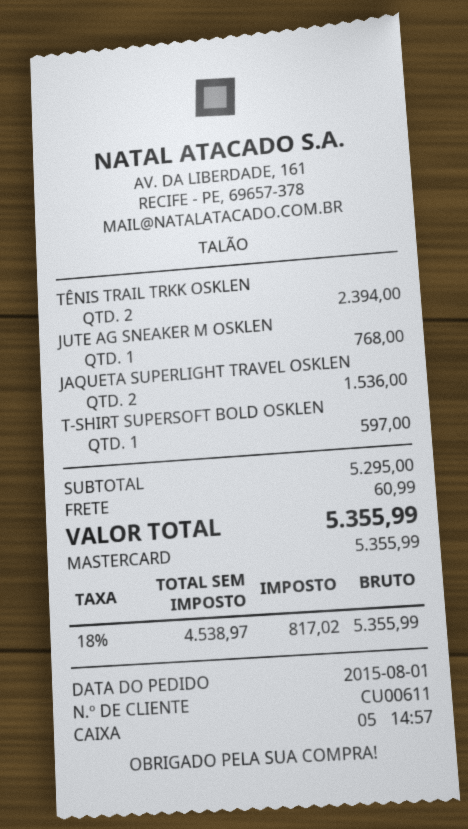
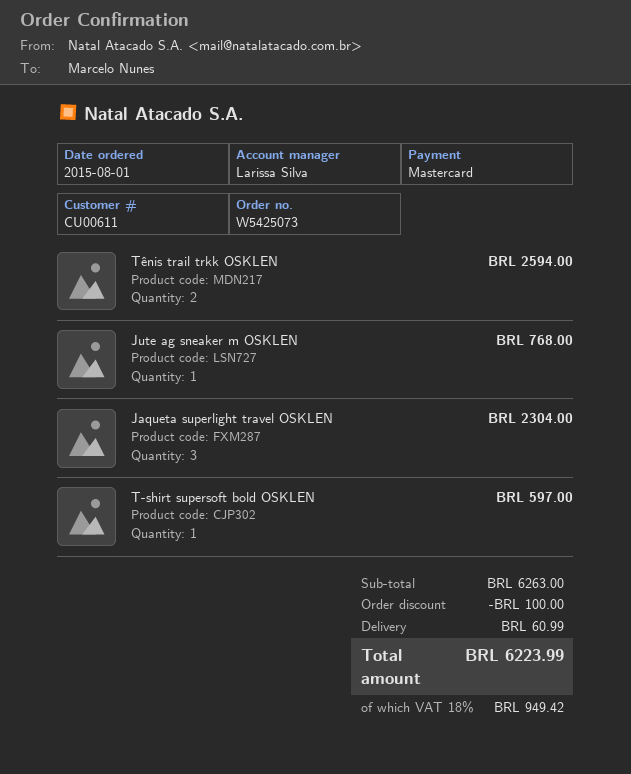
TÊNIS TRAIL TRKK OSKLEN: 2 for 2394.00 -> 2 for 2594.00
JAQUETA SUPERLIGHT TRAVEL OSKLEN: 2 for 1536.00 -> 3 for 2304.00
subtotal: 5295.00 -> 6263.00
discount: none -> 100.00
tax: 18% = 817.02 -> 18% = 949.42
total: 5355.99 -> 6223.99

